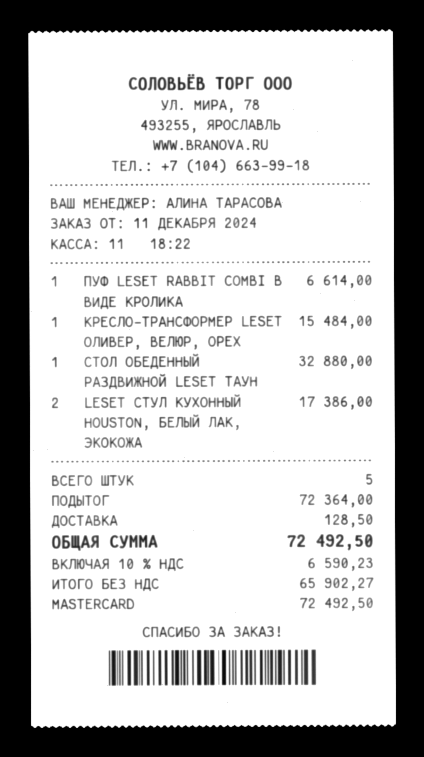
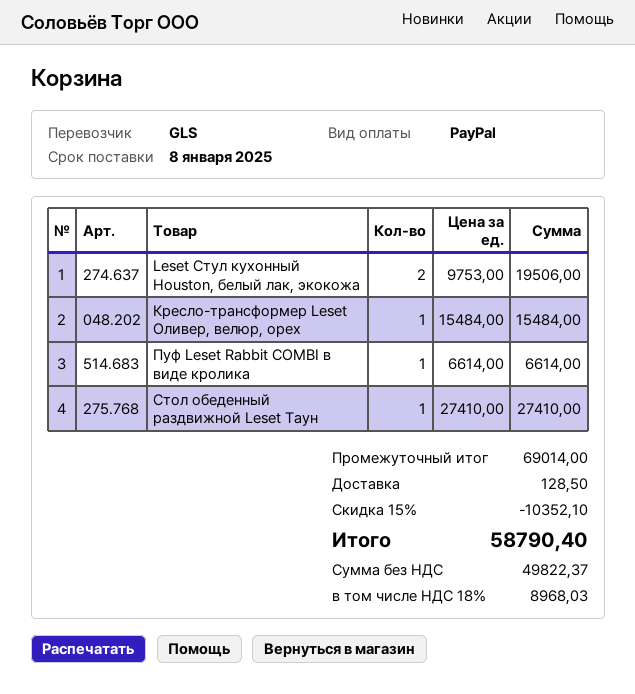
payment method: Mastercard -> PayPal
СТОЛ ОБЕДЕННЫЙ РАЗДВИЖНОЙ LESET ТАУН: 1 for 32880.00 -> 1 for 27410.00
LESET СТУЛ КУХОННЫЙ HOUSTON, БЕЛЫЙ ЛАК, ЭКОКОЖА: 2 for 17386.00 -> 2 for 19506.00
subtotal: 72364.00 -> 69014.00
discount: none -> 15% = 10352.10
net: 65902.27 -> 49822.37
tax: 10% = 6590.23 -> 18% = 8968.03
total: 72492.50 -> 58790.40

